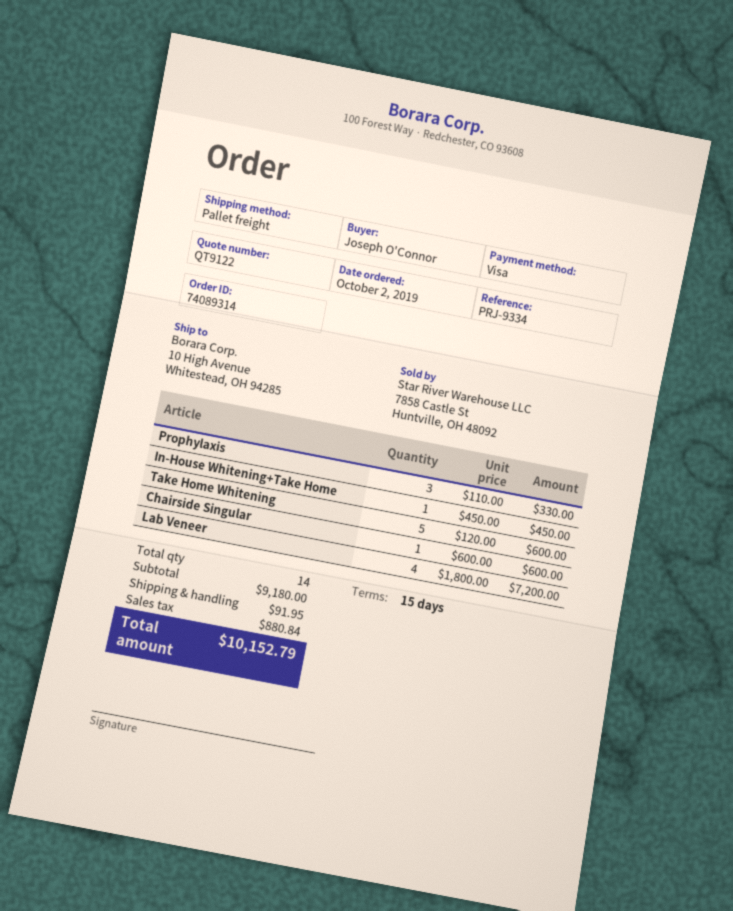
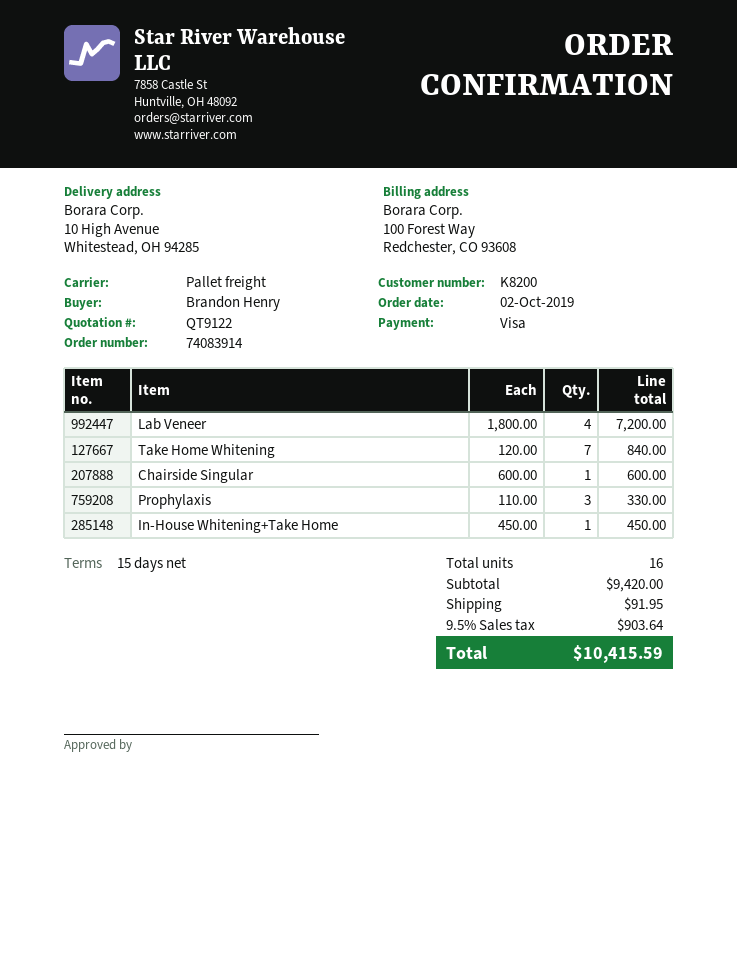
order number: 74089314 -> 74083914
ordered by: Joseph O'Connor -> Brandon Henry
Take Home Whitening: 5 x 120.00 = 600.00 -> 7 x 120.00 = 840.00
total quantity: 14 -> 16
subtotal: 9180.00 -> 9420.00
tax: 880.84 -> 903.64
total: 10152.79 -> 10415.59

